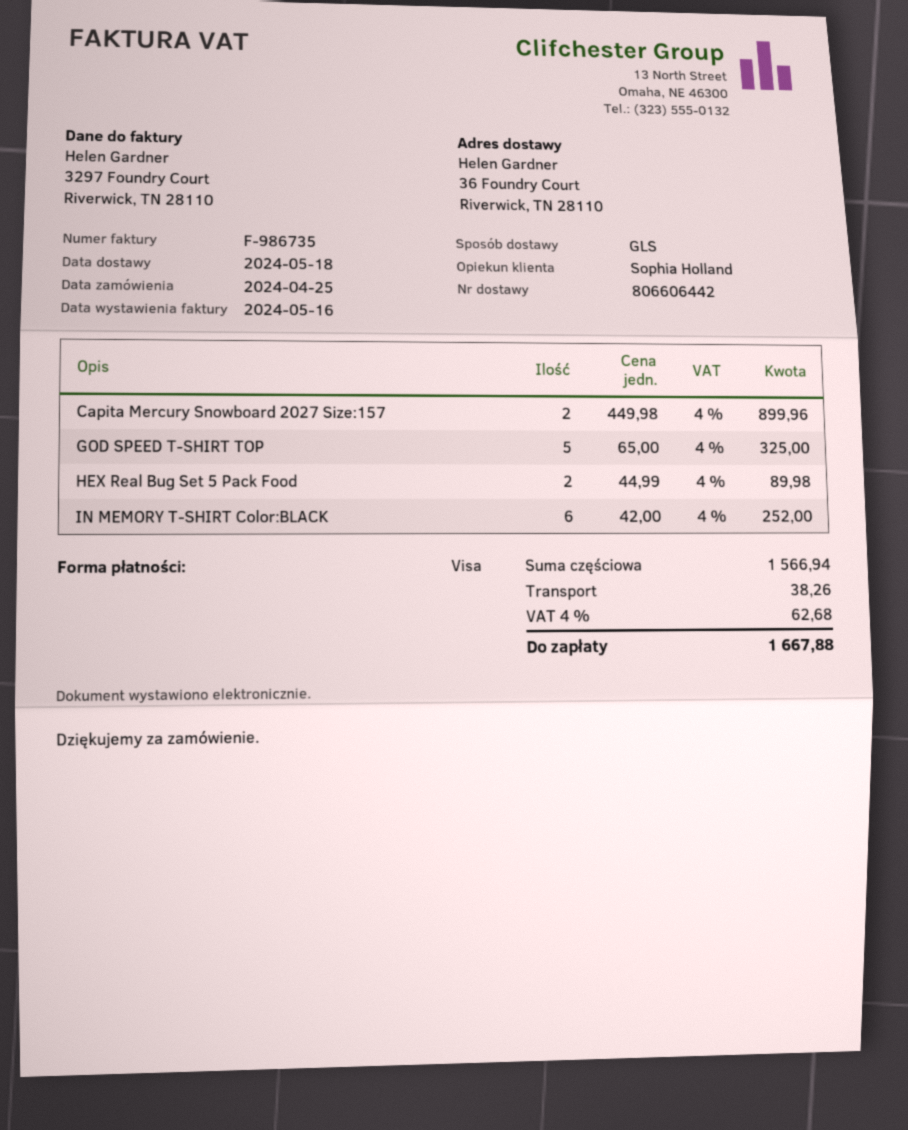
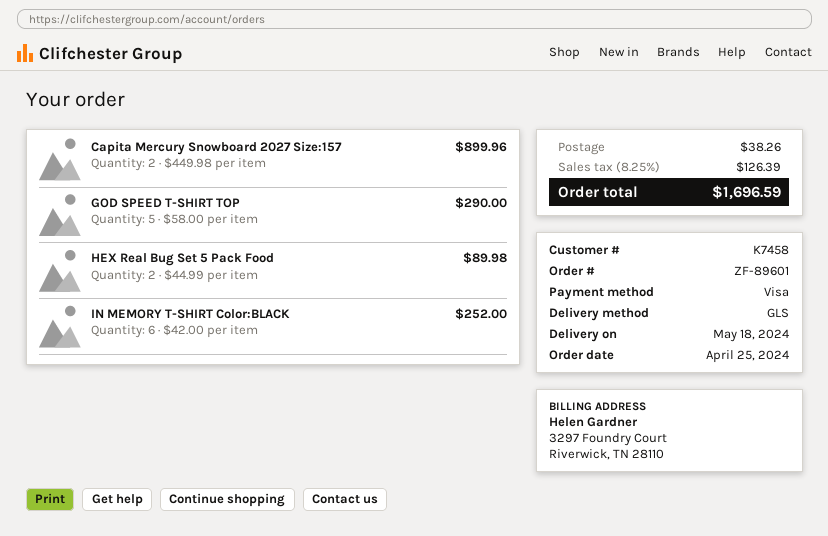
GOD SPEED T-SHIRT TOP: 5 x 65.00 = 325.00 -> 5 x 58.00 = 290.00
tax: 4% = 62.68 -> 8.25% = 126.39
total: 1667.88 -> 1696.59

